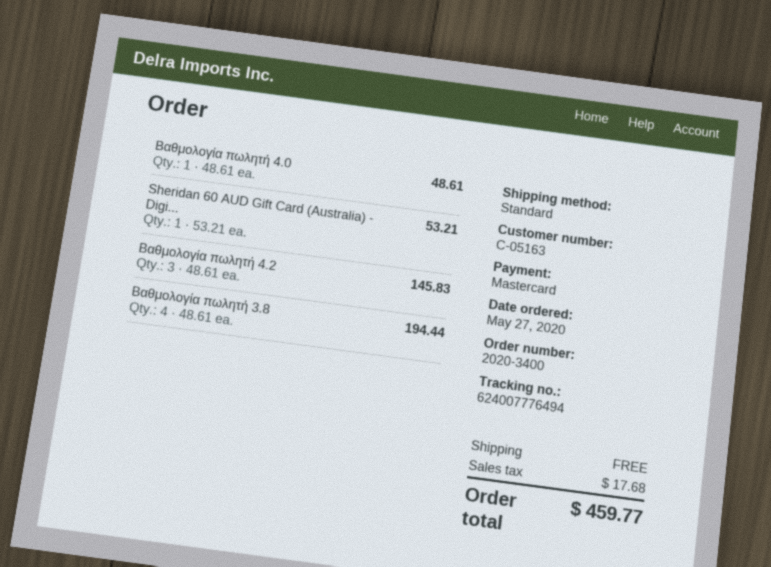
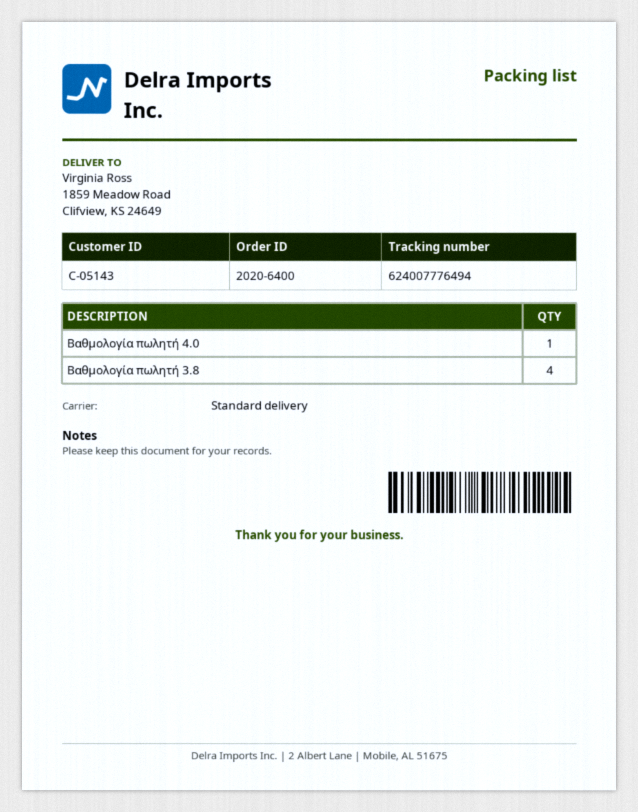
order number: 2020-3400 -> 2020-6400
customer number: C-05163 -> C-05143
Sheridan 60 AUD Gift Card (Australia) - Digi...: 1 -> none
Βαθμολογία πωλητή 4.2: 3 -> none

